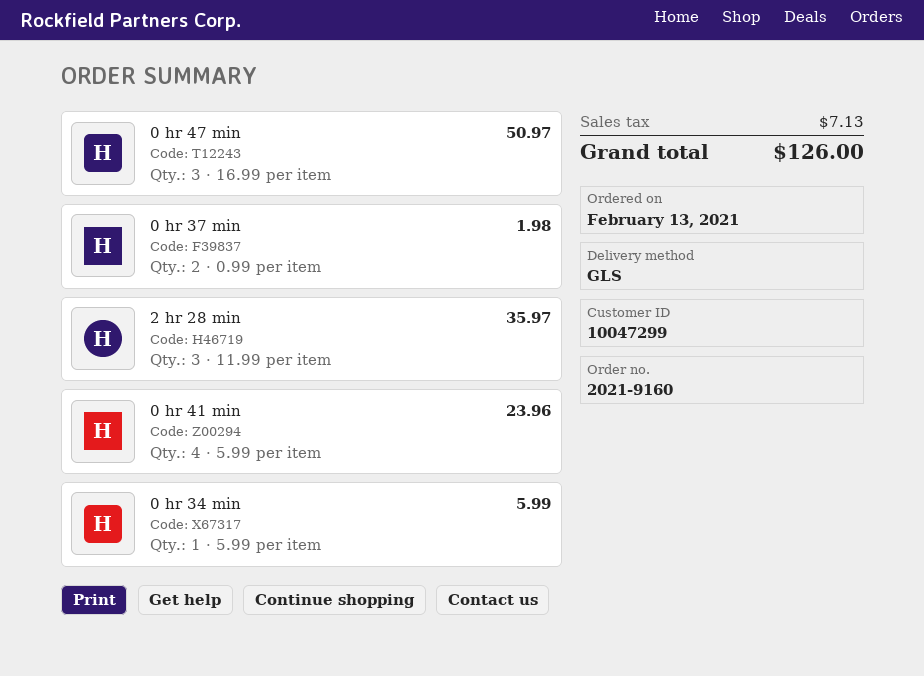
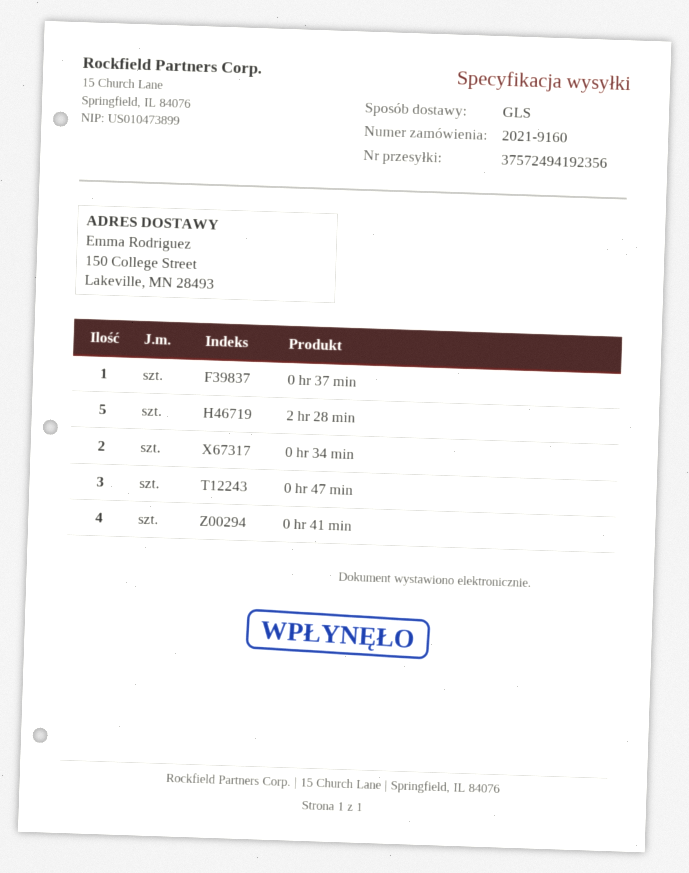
0 hr 37 min: 2 -> 1
2 hr 28 min: 3 -> 5
0 hr 34 min: 1 -> 2

